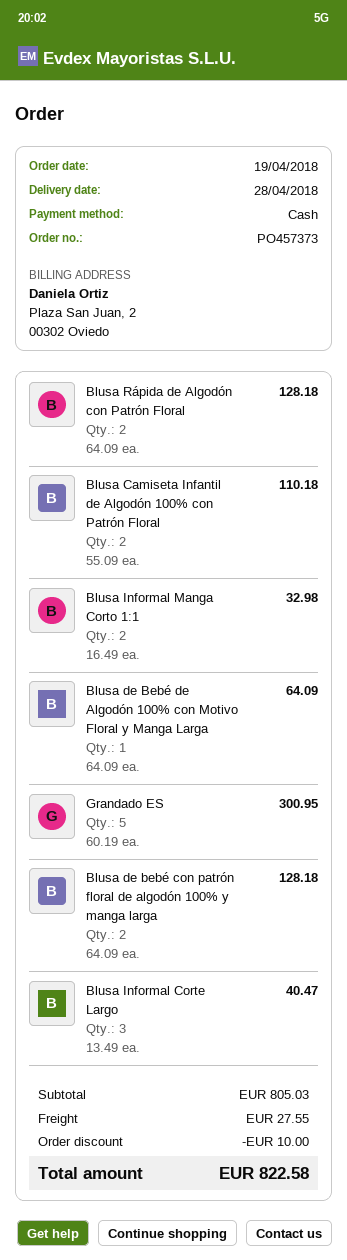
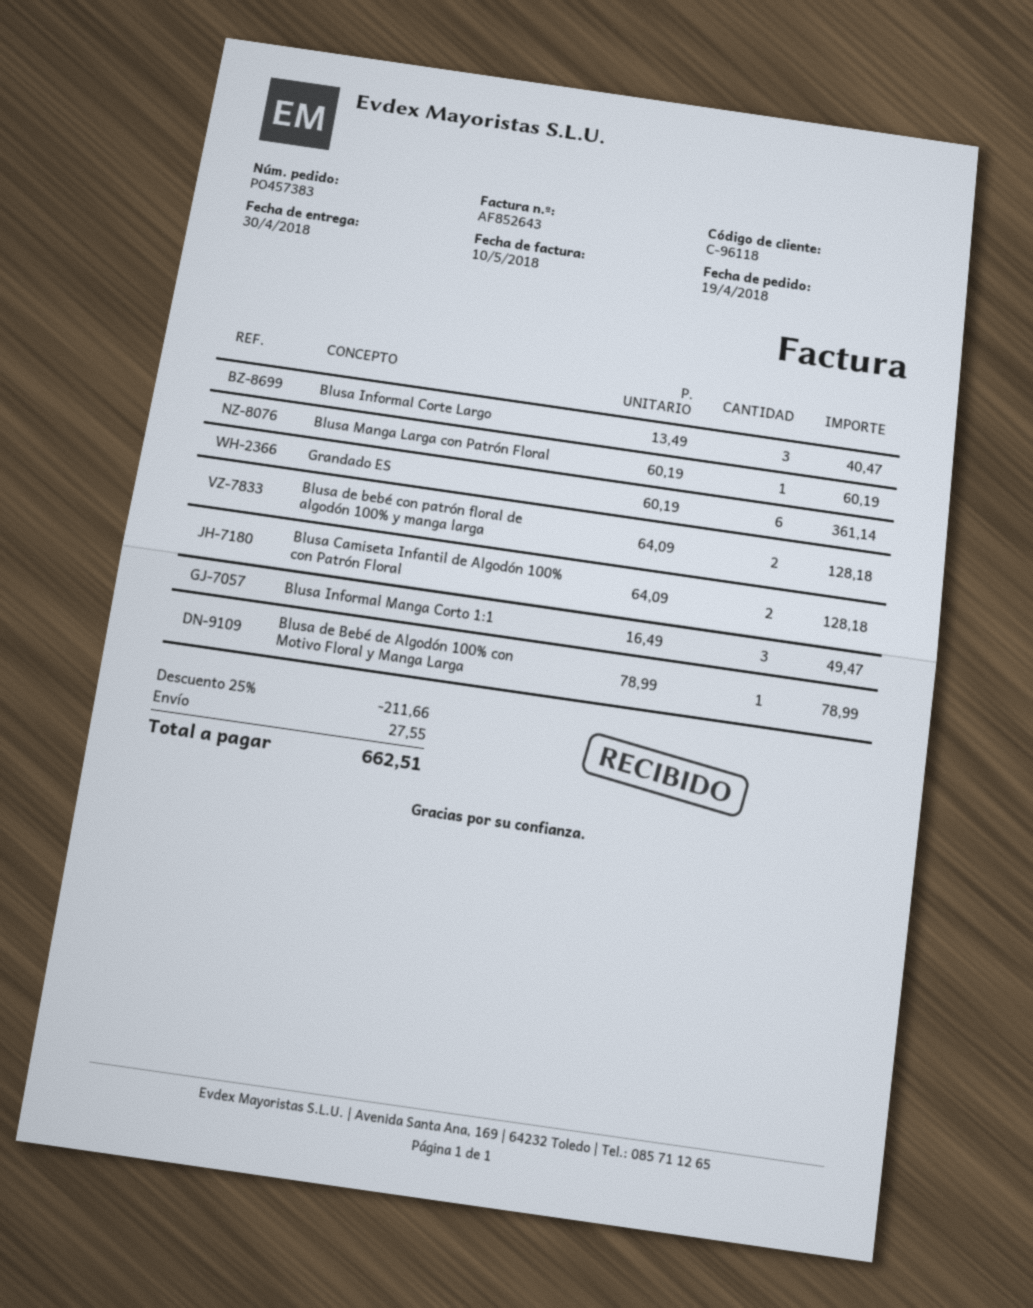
order number: PO457373 -> PO457383
delivery date: 2018-04-28 -> 2018-04-30
Blusa Rápida de Algodón con Patrón Floral: 2 x 64.09 = 128.18 -> none
Blusa Camiseta Infantil de Algodón 100% con Patrón Floral: 2 x 55.09 = 110.18 -> 2 x 64.09 = 128.18
Blusa Informal Manga Corto 1:1: 2 x 16.49 = 32.98 -> 3 x 16.49 = 49.47
Blusa de Bebé de Algodón 100% con Motivo Floral y Manga Larga: 1 x 64.09 = 64.09 -> 1 x 78.99 = 78.99
Grandado ES: 5 x 60.19 = 300.95 -> 6 x 60.19 = 361.14
Blusa Manga Larga con Patrón Floral: none -> 1 x 60.19 = 60.19
discount: 10.00 -> 211.66
total: 822.58 -> 662.51

